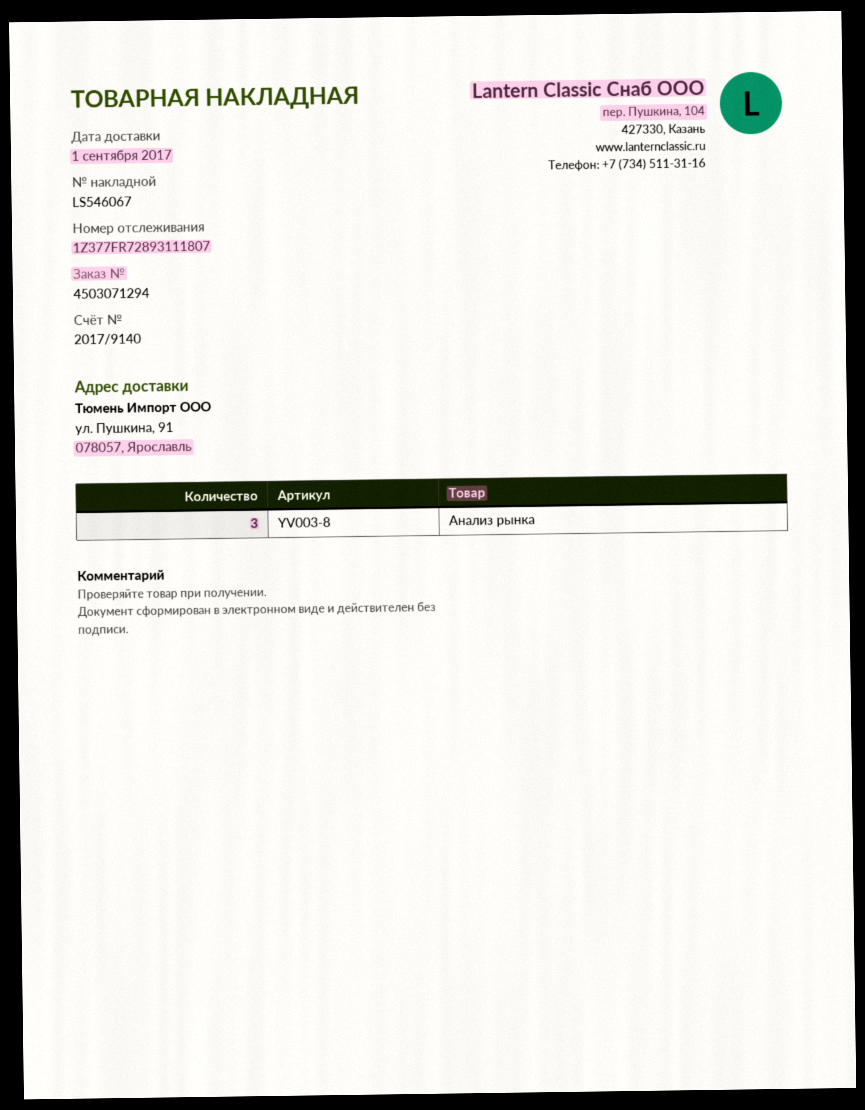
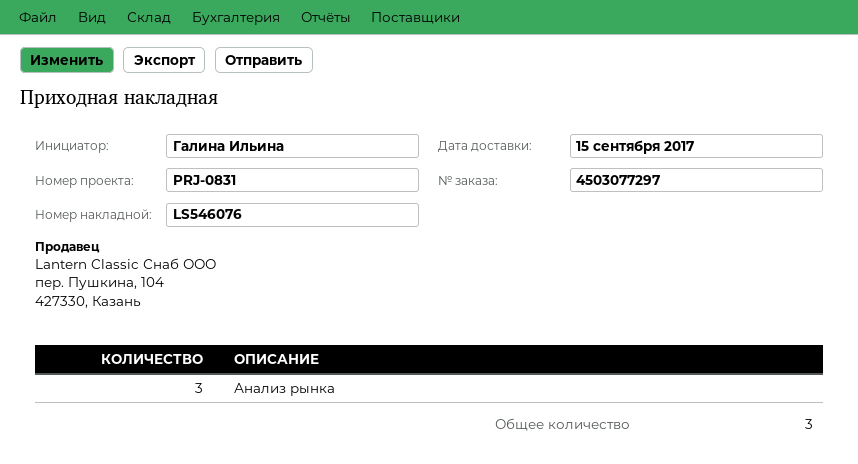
order number: 4503071294 -> 4503077297
delivery note number: LS546067 -> LS546076
delivery date: 2017-09-01 -> 2017-09-15

